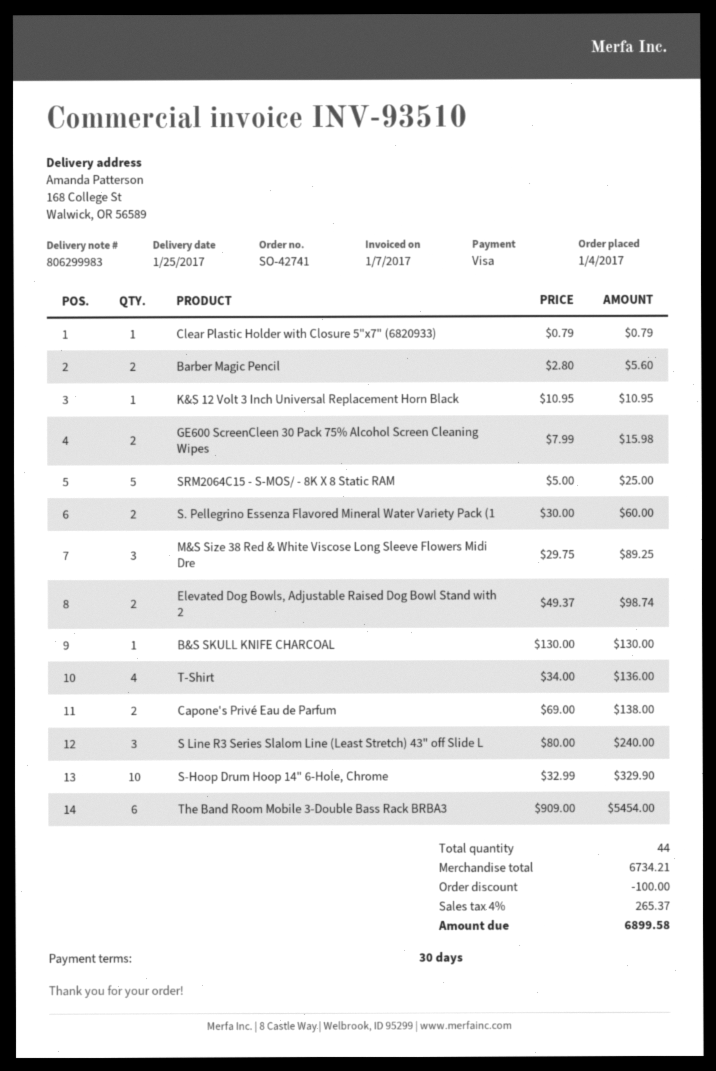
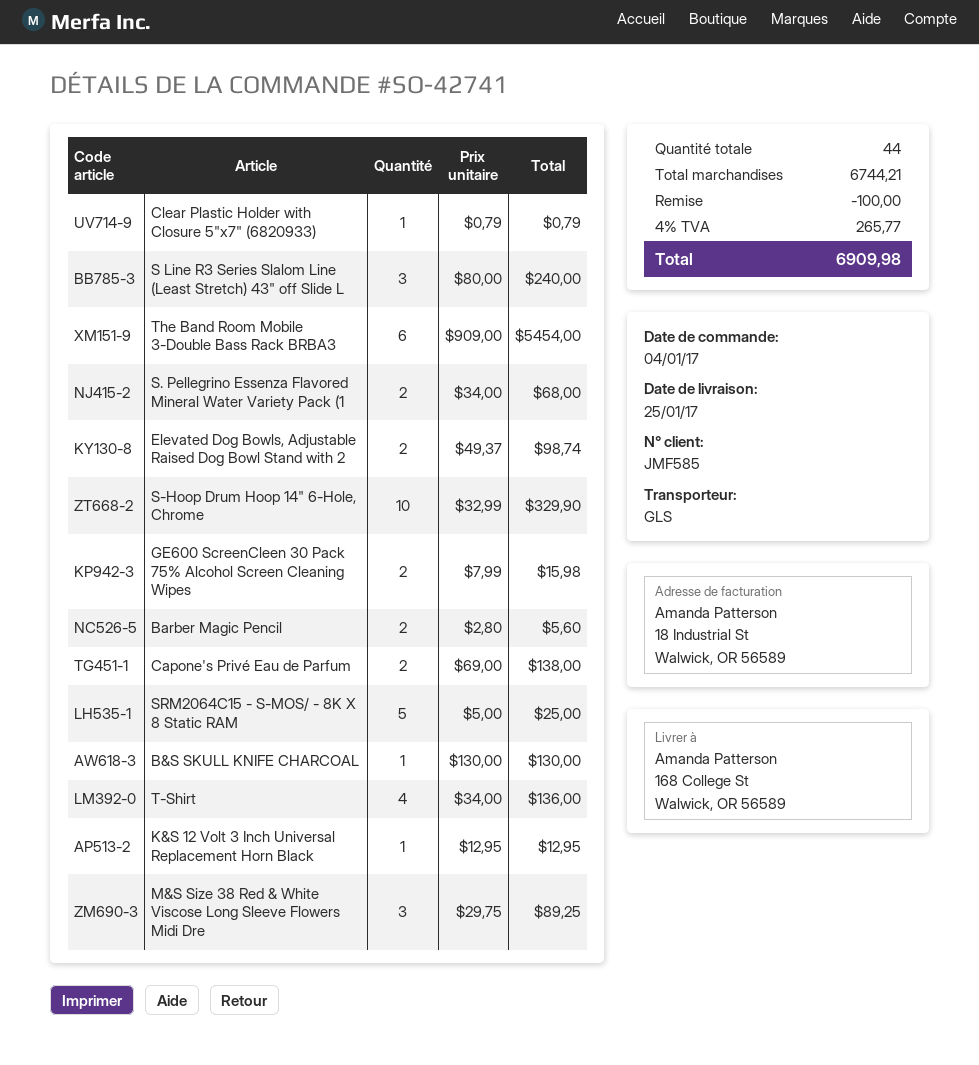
K&S 12 Volt 3 Inch Universal Replacement Horn Black: 1 x 10.95 = 10.95 -> 1 x 12.95 = 12.95
S. Pellegrino Essenza Flavored Mineral Water Variety Pack (1: 2 x 30.00 = 60.00 -> 2 x 34.00 = 68.00
subtotal: 6734.21 -> 6744.21
tax: 4% = 265.37 -> 4% = 265.77
total: 6899.58 -> 6909.98

